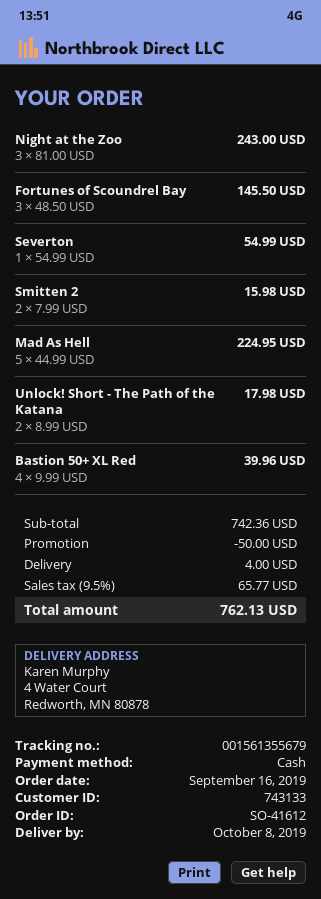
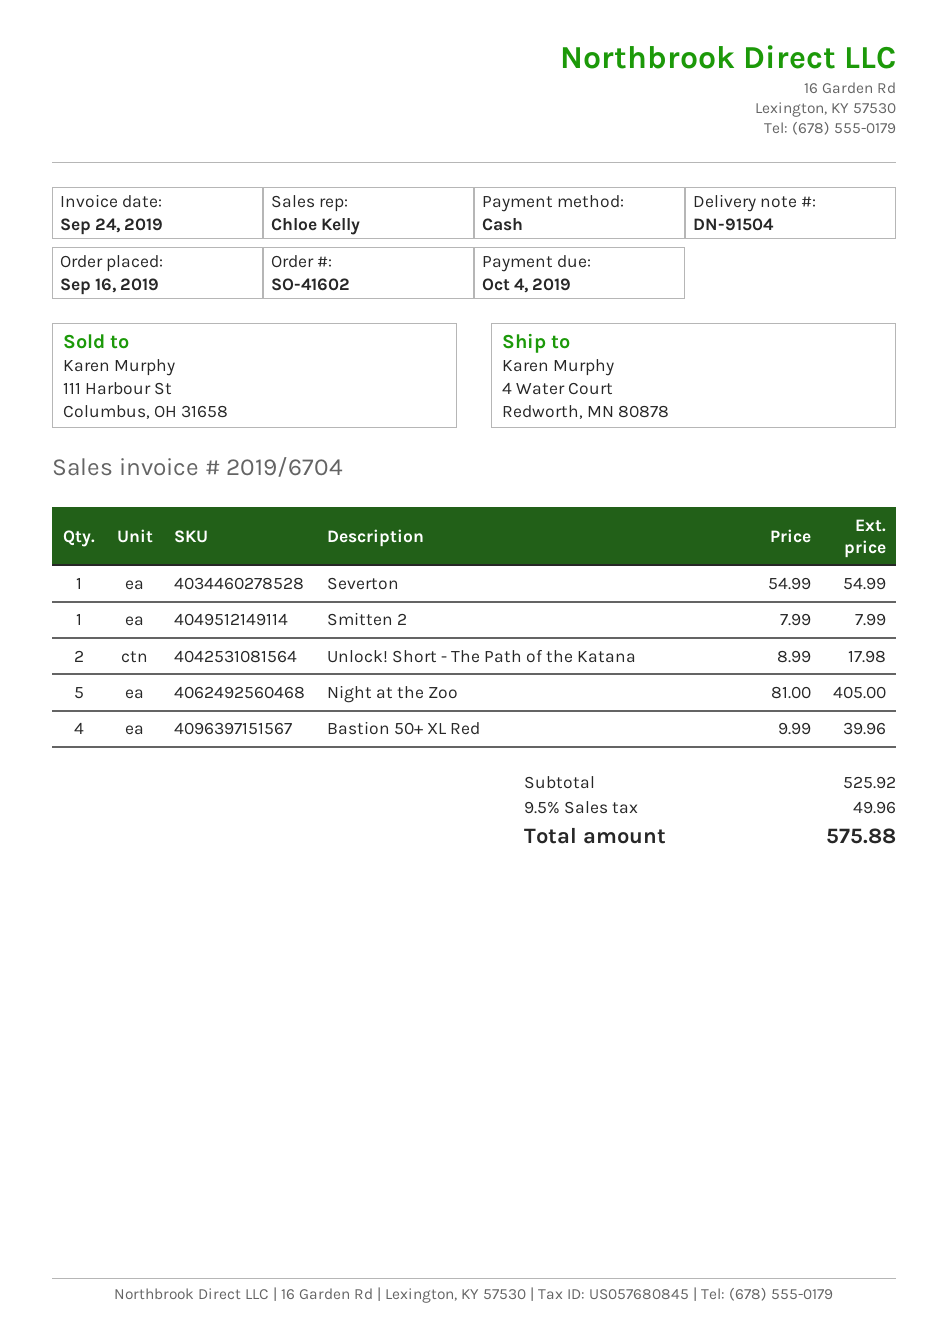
order number: SO-41612 -> SO-41602
Night at the Zoo: 3 x 81.00 = 243.00 -> 5 x 81.00 = 405.00
Fortunes of Scoundrel Bay: 3 x 48.50 = 145.50 -> none
Smitten 2: 2 x 7.99 = 15.98 -> 1 x 7.99 = 7.99
Mad As Hell: 5 x 44.99 = 224.95 -> none
subtotal: 742.36 -> 525.92
discount: 50.00 -> none
shipping: 4.00 -> none
tax: 9.5% = 65.77 -> 9.5% = 49.96
total: 762.13 -> 575.88

